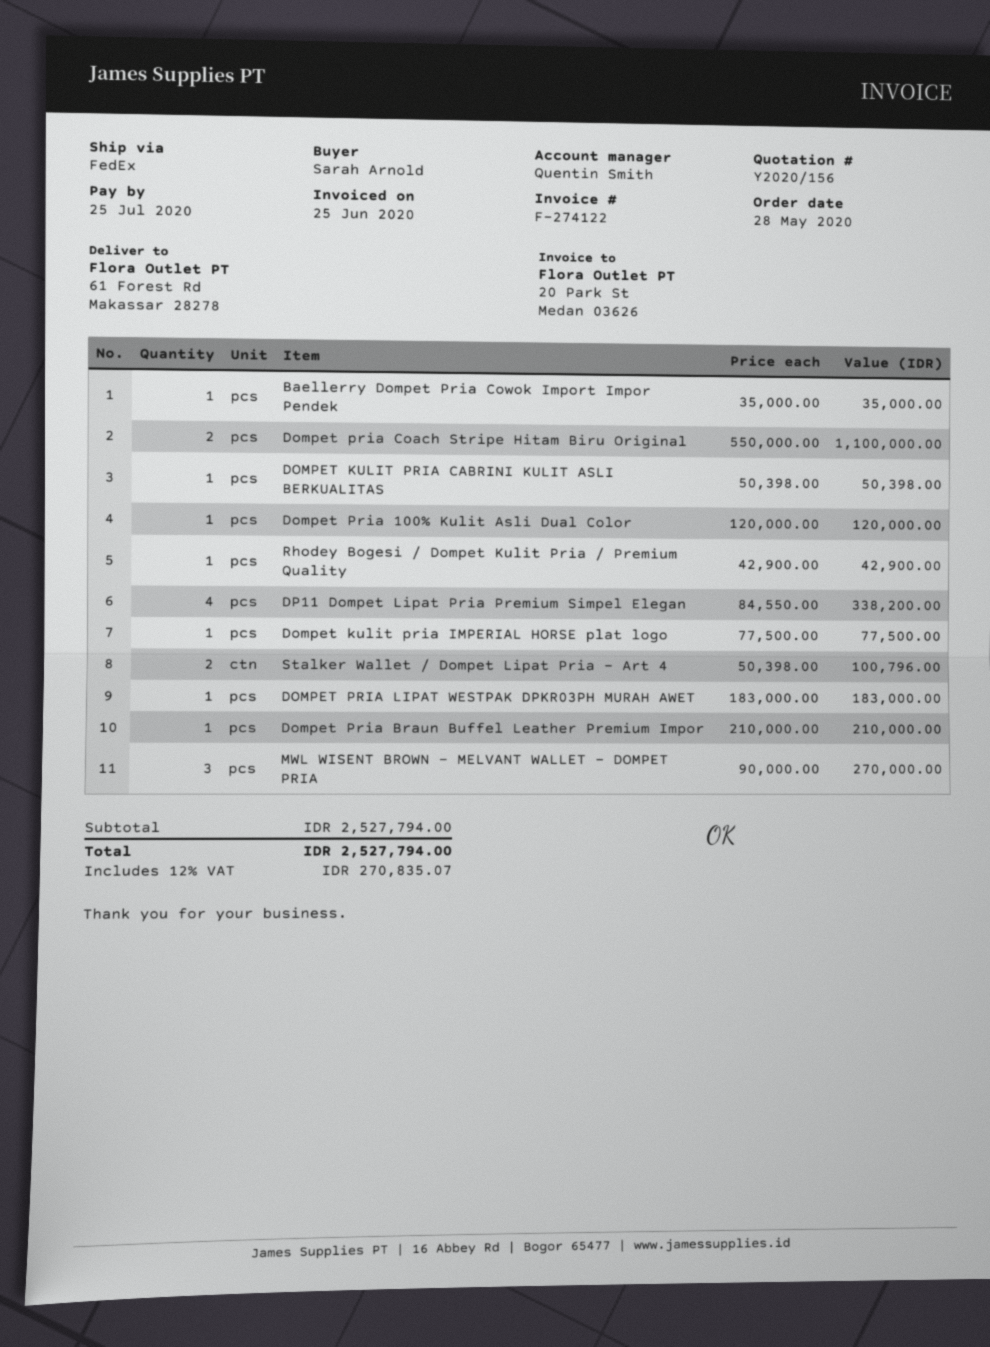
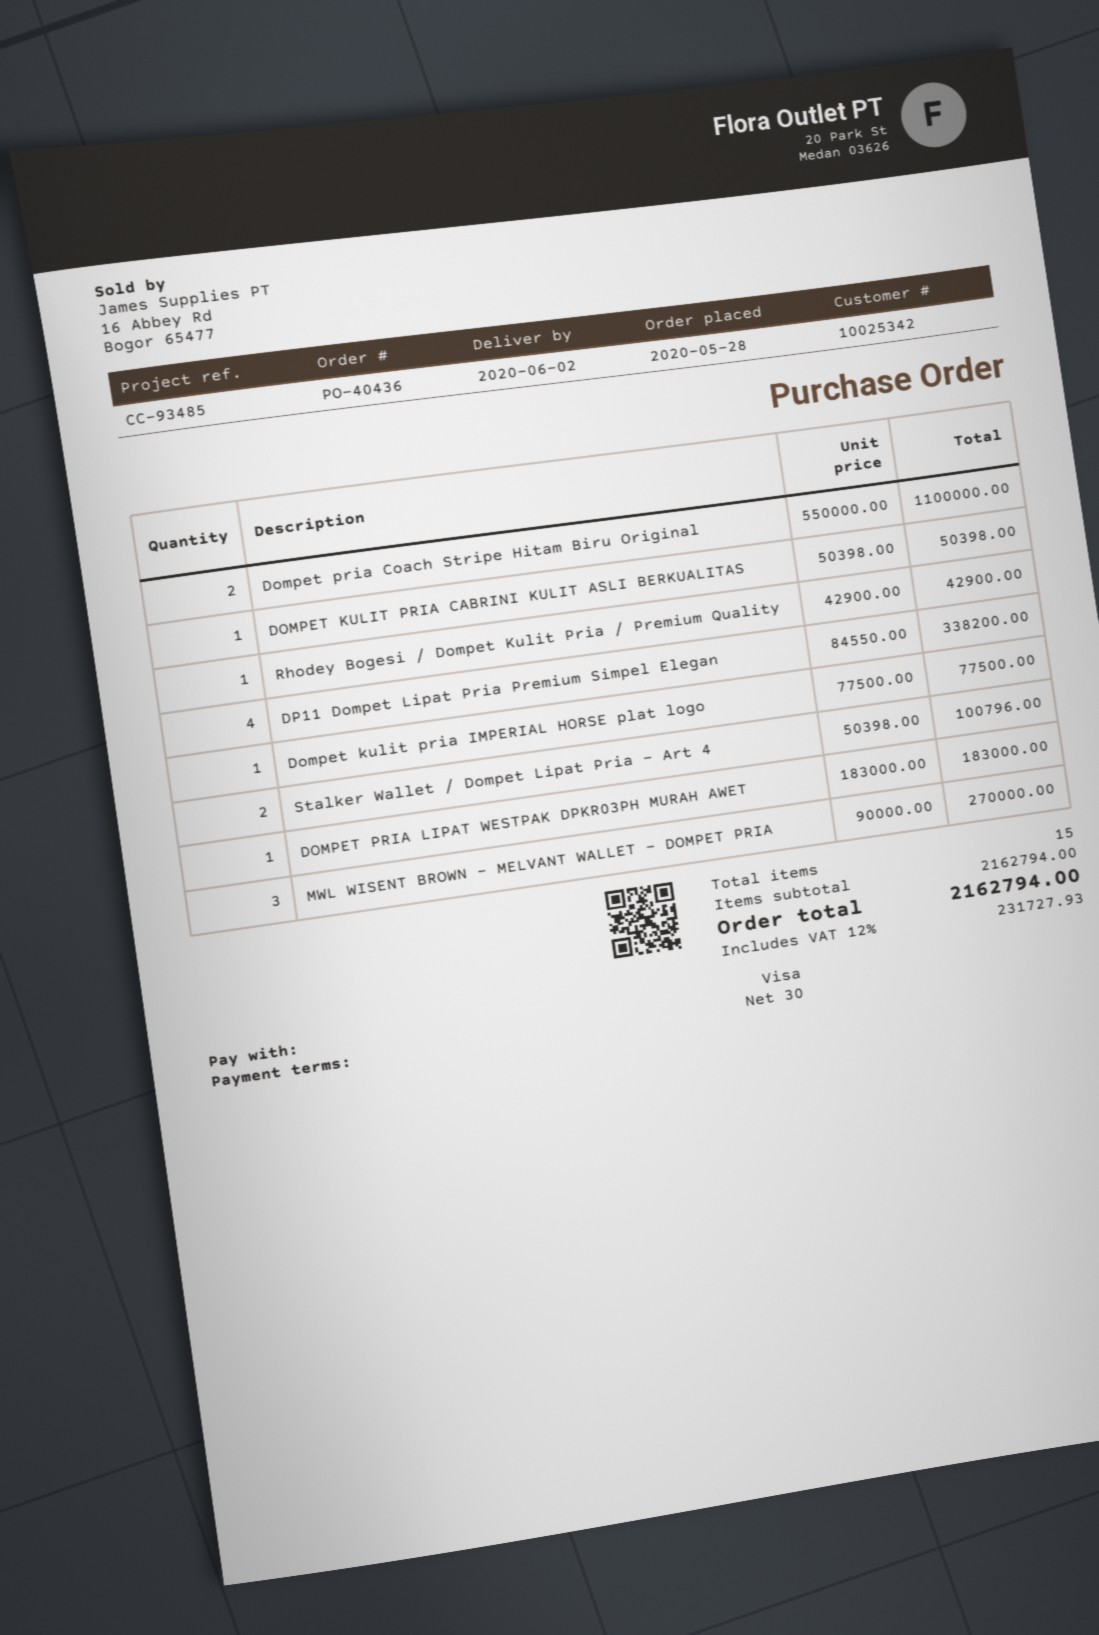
Baellerry Dompet Pria Cowok Import Impor Pendek: 1 x 35000.00 = 35000.00 -> none
Dompet Pria 100% Kulit Asli Dual Color: 1 x 120000.00 = 120000.00 -> none
Dompet Pria Braun Buffel Leather Premium Impor: 1 x 210000.00 = 210000.00 -> none
subtotal: 2527794.00 -> 2162794.00
tax: 12% = 270835.07 -> 12% = 231727.93
total: 2527794.00 -> 2162794.00

